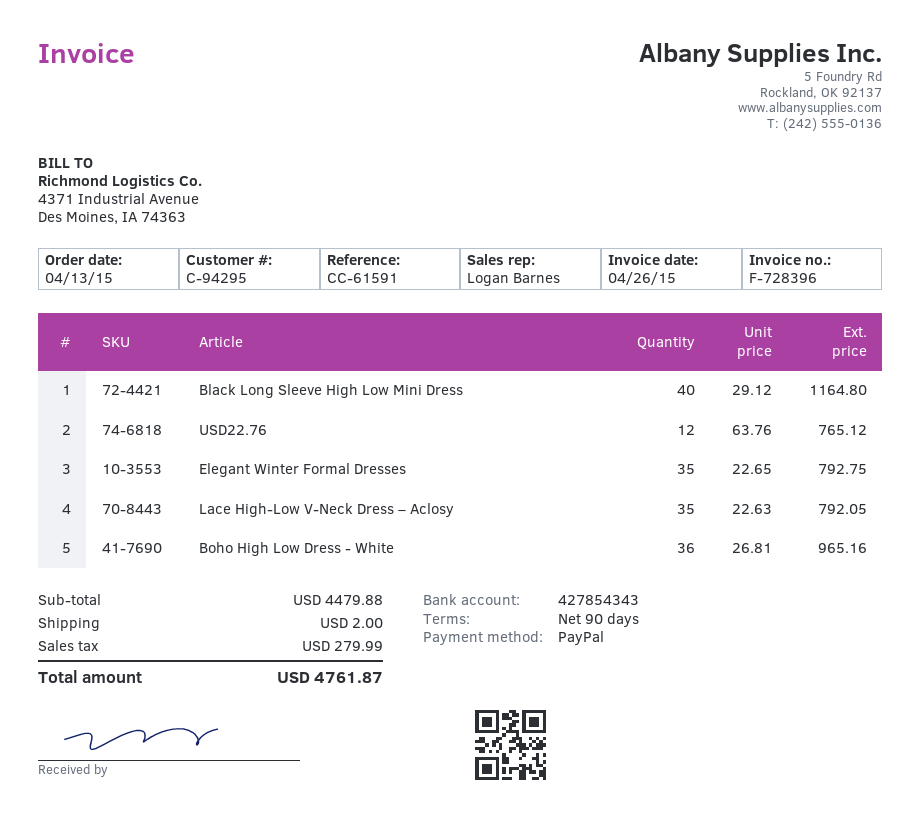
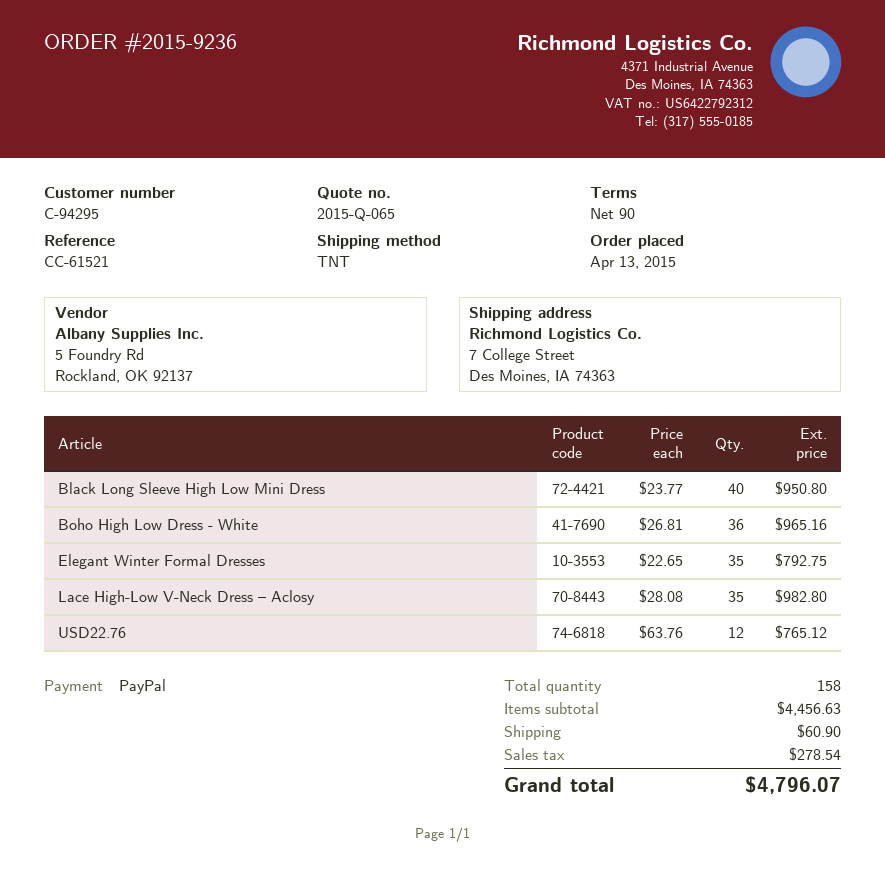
reference: CC-61591 -> CC-61521
Black Long Sleeve High Low Mini Dress: 40 x 29.12 = 1164.80 -> 40 x 23.77 = 950.80
Lace High-Low V-Neck Dress – Aclosy: 35 x 22.63 = 792.05 -> 35 x 28.08 = 982.80
subtotal: 4479.88 -> 4456.63
shipping: 2.00 -> 60.90
tax: 279.99 -> 278.54
total: 4761.87 -> 4796.07

